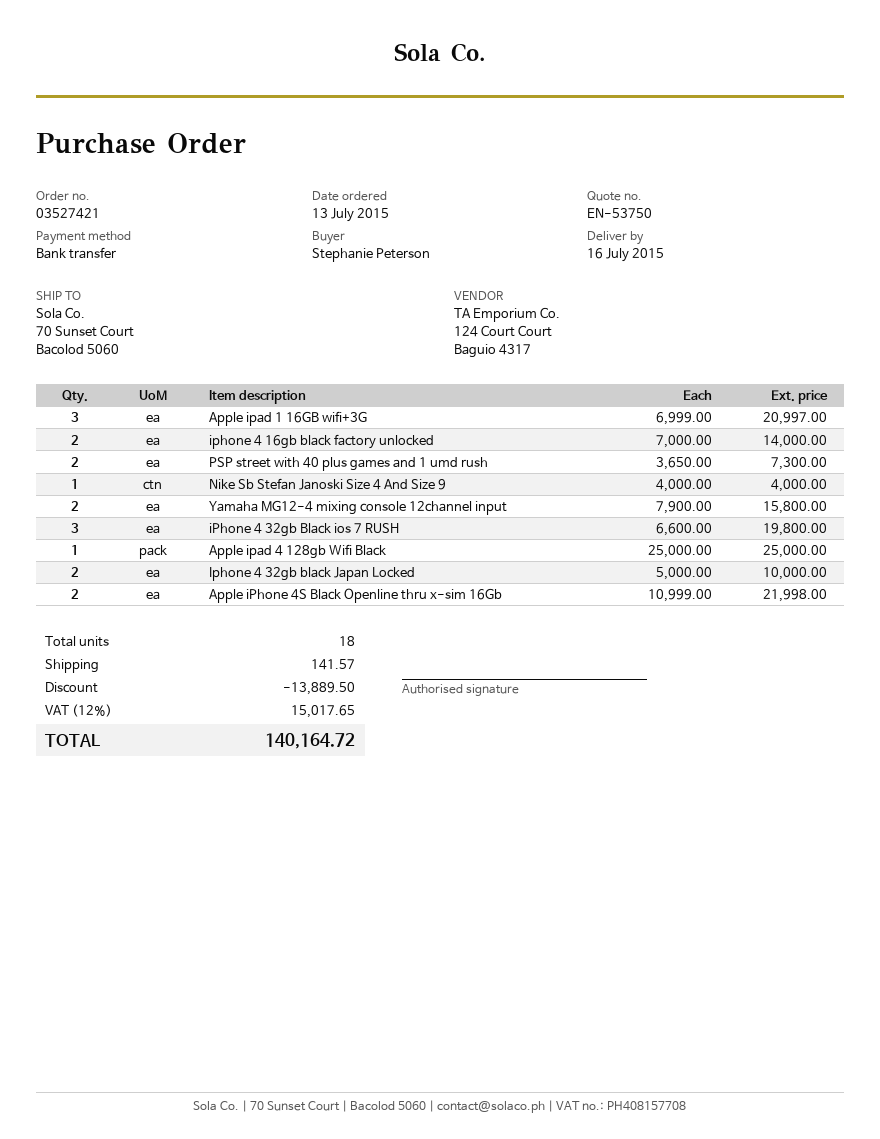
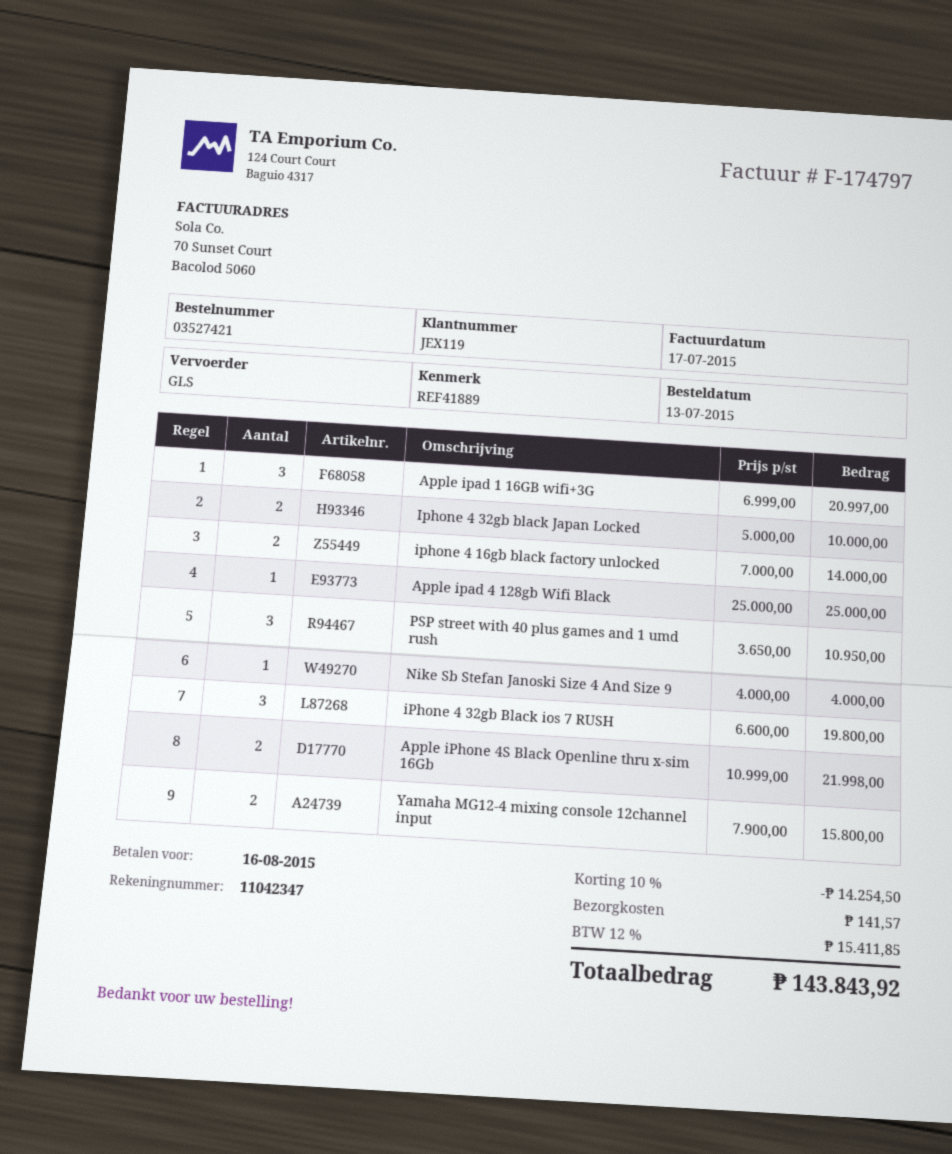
PSP street with 40 plus games and 1 umd rush: 2 x 3650.00 = 7300.00 -> 3 x 3650.00 = 10950.00
discount: 13889.50 -> 14254.50
tax: 12% = 15017.65 -> 12% = 15411.85
total: 140164.72 -> 143843.92

